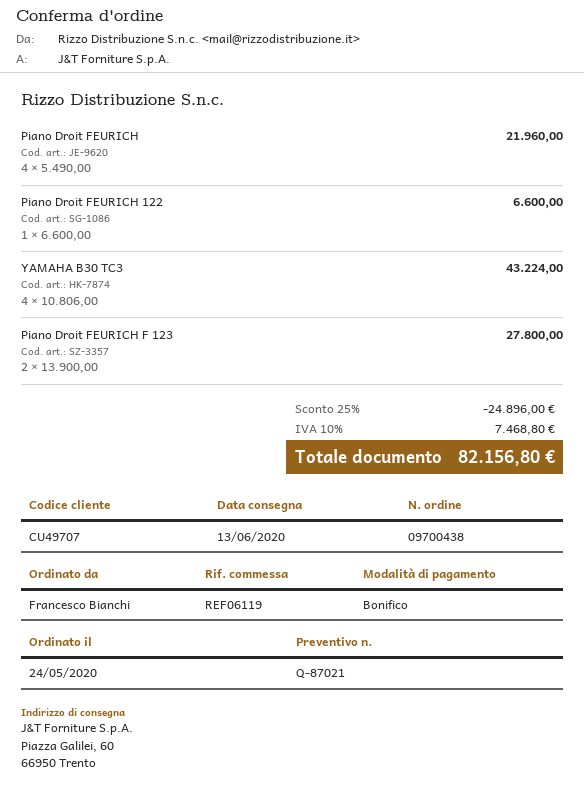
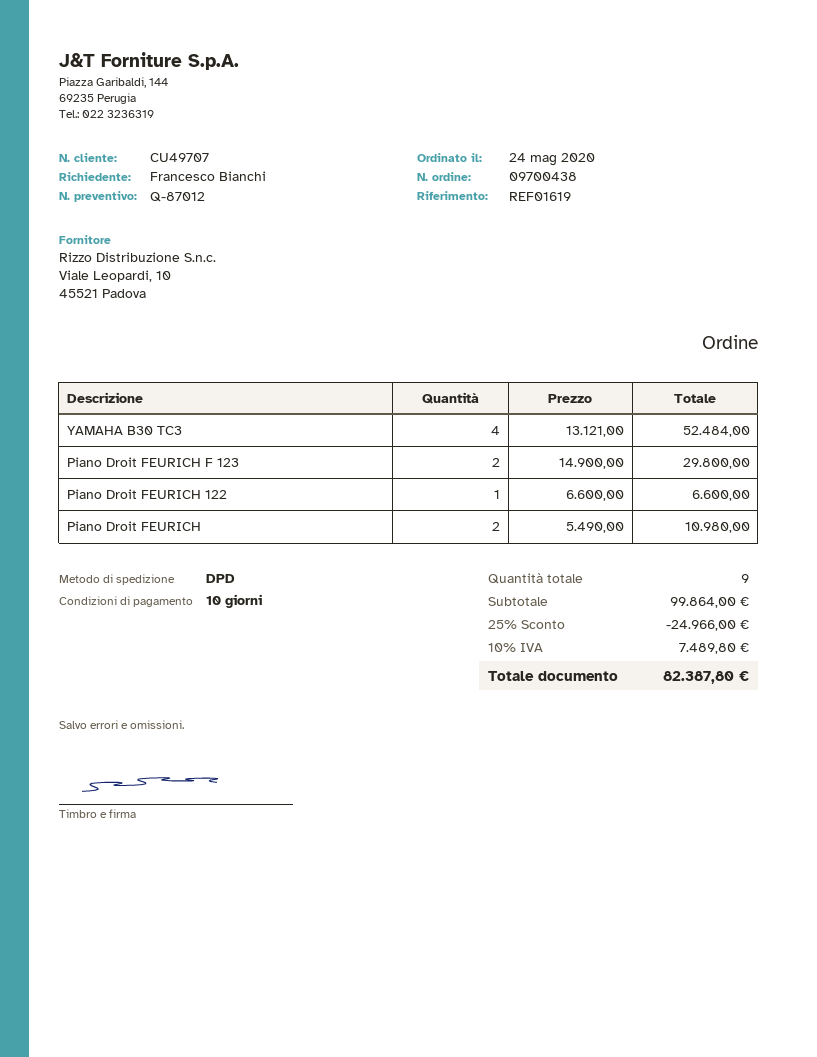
quote number: Q-87021 -> Q-87012
reference: REF06119 -> REF01619
Piano Droit FEURICH: 4 x 5490.00 = 21960.00 -> 2 x 5490.00 = 10980.00
YAMAHA B30 TC3: 4 x 10806.00 = 43224.00 -> 4 x 13121.00 = 52484.00
Piano Droit FEURICH F 123: 2 x 13900.00 = 27800.00 -> 2 x 14900.00 = 29800.00
discount: 25% = 24896.00 -> 25% = 24966.00
tax: 10% = 7468.80 -> 10% = 7489.80
total: 82156.80 -> 82387.80

